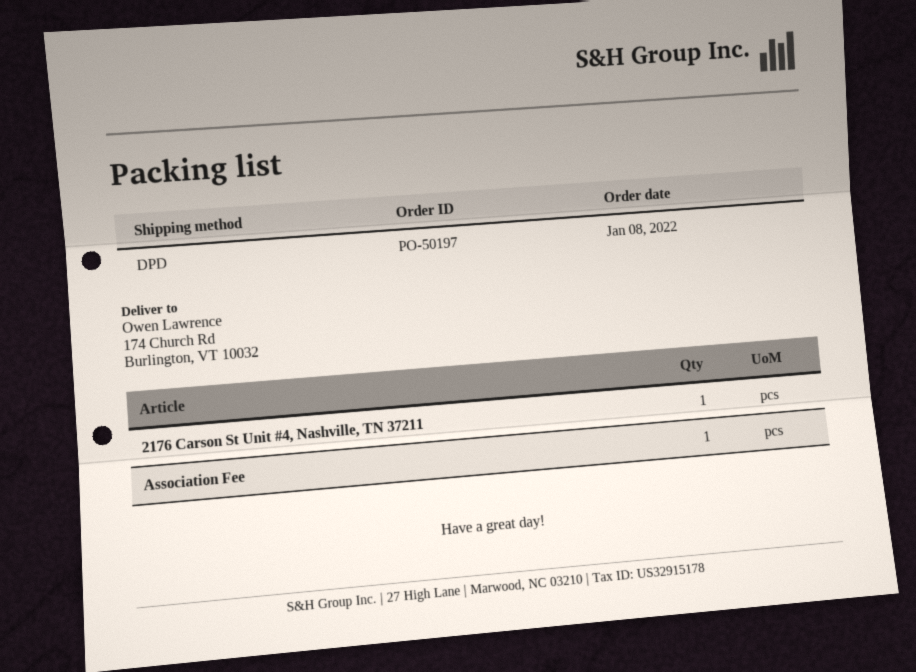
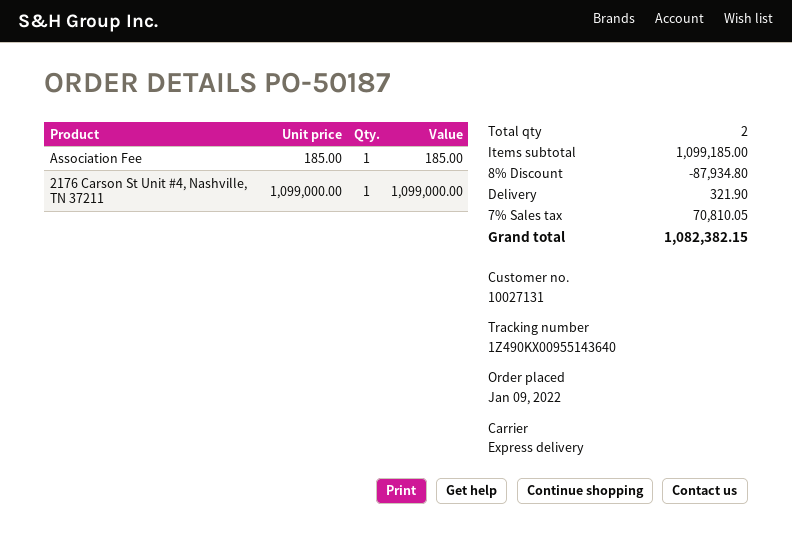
order number: PO-50197 -> PO-50187
order date: 2022-01-08 -> 2022-01-09
shipping method: DPD -> express

